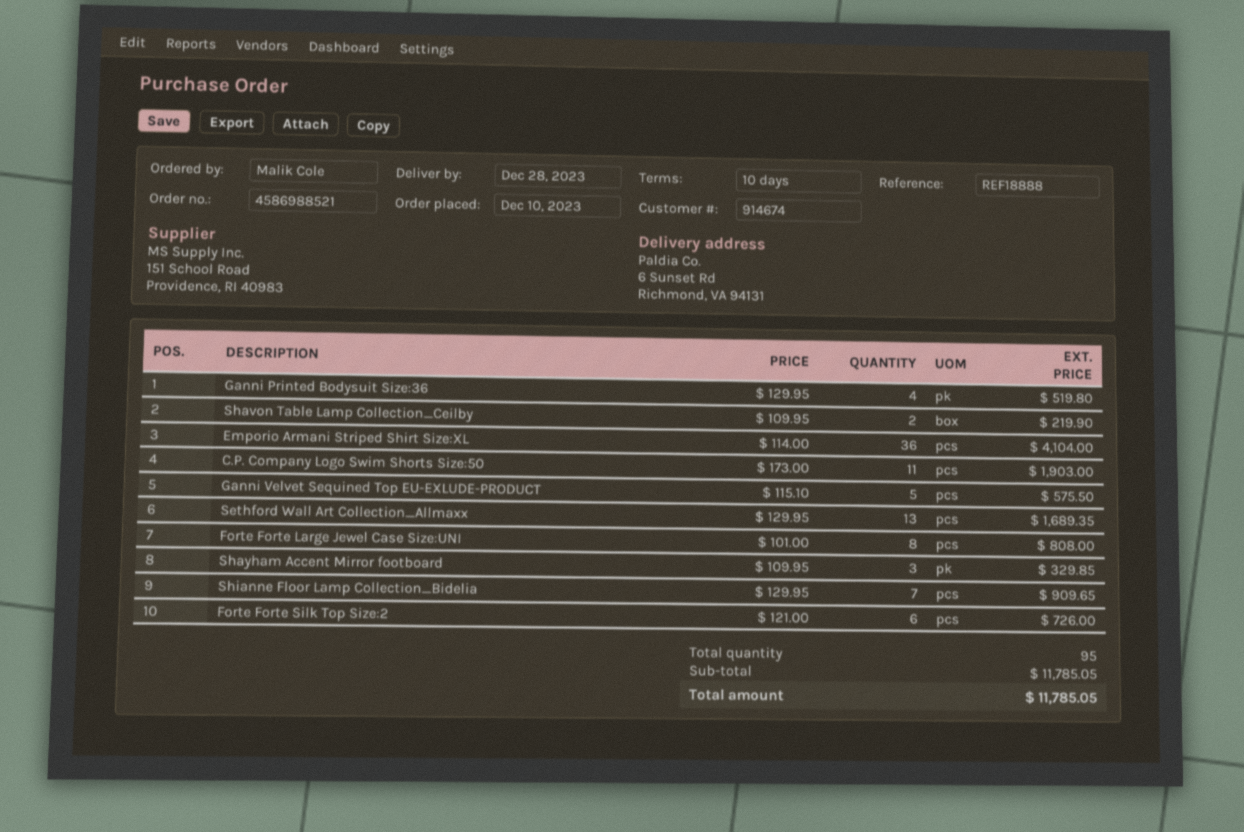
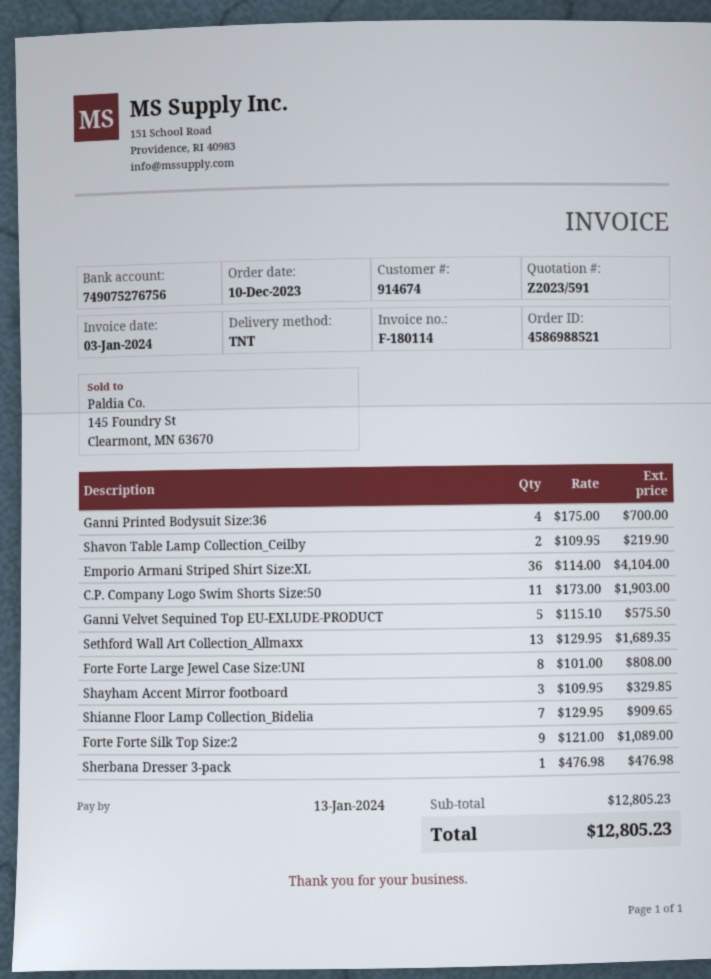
Ganni Printed Bodysuit Size:36: 4 x 129.95 = 519.80 -> 4 x 175.00 = 700.00
Forte Forte Silk Top Size:2: 6 x 121.00 = 726.00 -> 9 x 121.00 = 1089.00
Sherbana Dresser 3-pack: none -> 1 x 476.98 = 476.98
subtotal: 11785.05 -> 12805.23
total: 11785.05 -> 12805.23

